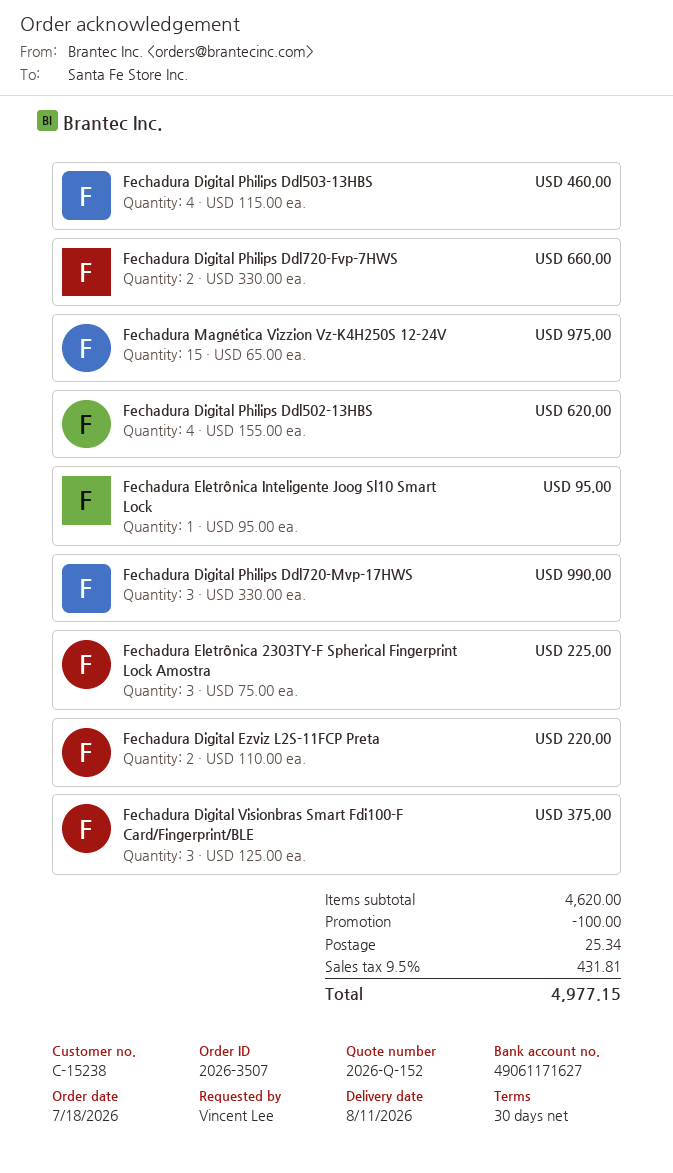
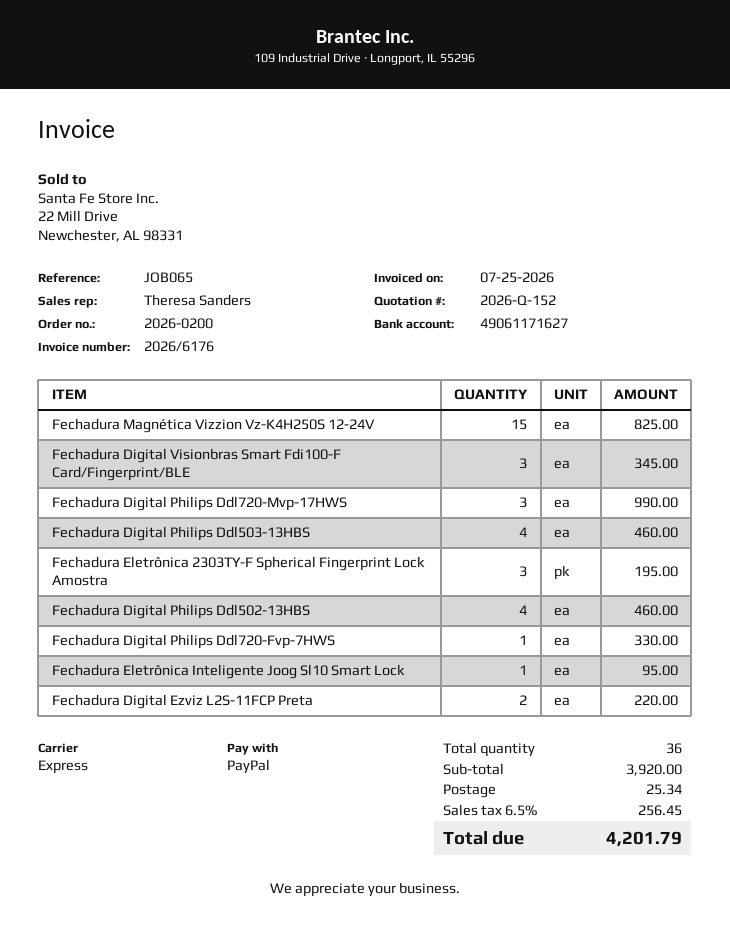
order number: 2026-3507 -> 2026-0200
Fechadura Digital Philips Ddl720-Fvp-7HWS: 2 for 660.00 -> 1 for 330.00
Fechadura Magnética Vizzion Vz-K4H250S 12-24V: 15 for 975.00 -> 15 for 825.00
Fechadura Digital Philips Ddl502-13HBS: 4 for 620.00 -> 4 for 460.00
Fechadura Eletrônica 2303TY-F Spherical Fingerprint Lock Amostra: 3 for 225.00 -> 3 for 195.00
Fechadura Digital Visionbras Smart Fdi100-F Card/Fingerprint/BLE: 3 for 375.00 -> 3 for 345.00
subtotal: 4620.00 -> 3920.00
discount: 100.00 -> none
tax: 9.5% = 431.81 -> 6.5% = 256.45
total: 4977.15 -> 4201.79

